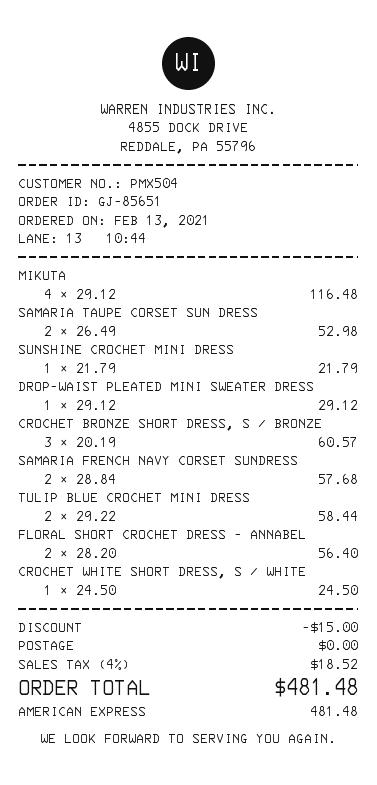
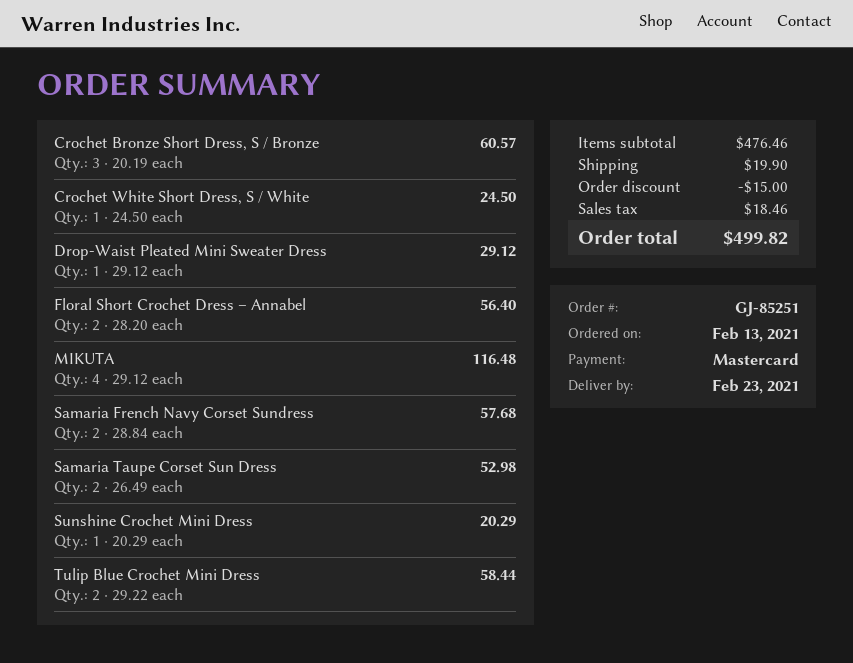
order number: GJ-85651 -> GJ-85251
payment method: American Express -> Mastercard
SUNSHINE CROCHET MINI DRESS: 1 x 21.79 = 21.79 -> 1 x 20.29 = 20.29
shipping: 0.00 -> 19.90
tax: 18.52 -> 18.46
total: 481.48 -> 499.82

